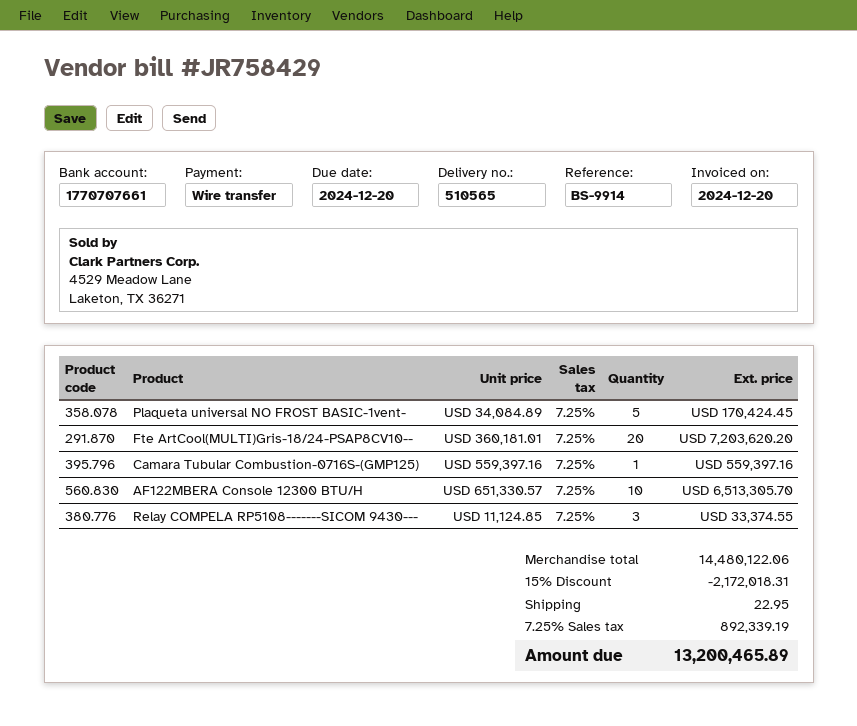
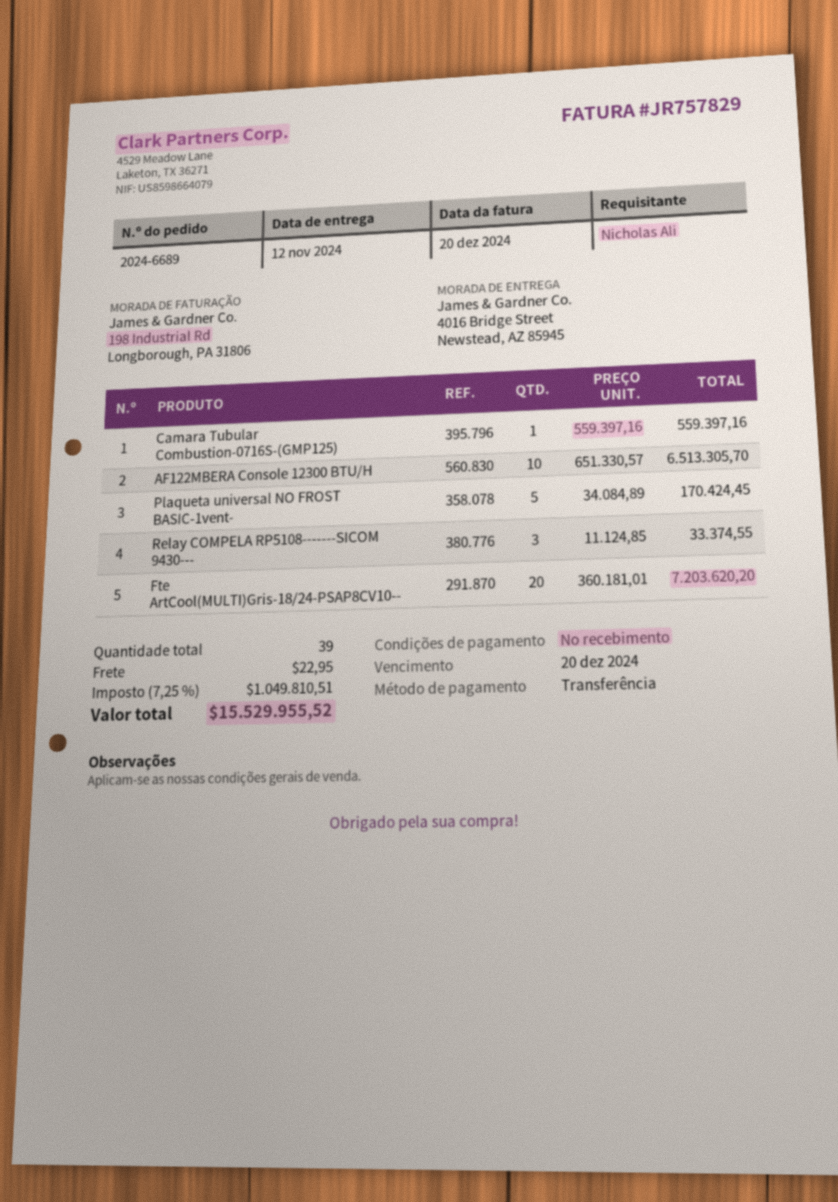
invoice number: JR758429 -> JR757829
discount: 15% = 2172018.31 -> none
tax: 7.25% = 892339.19 -> 7.25% = 1049810.51
total: 13200465.89 -> 15529955.52

